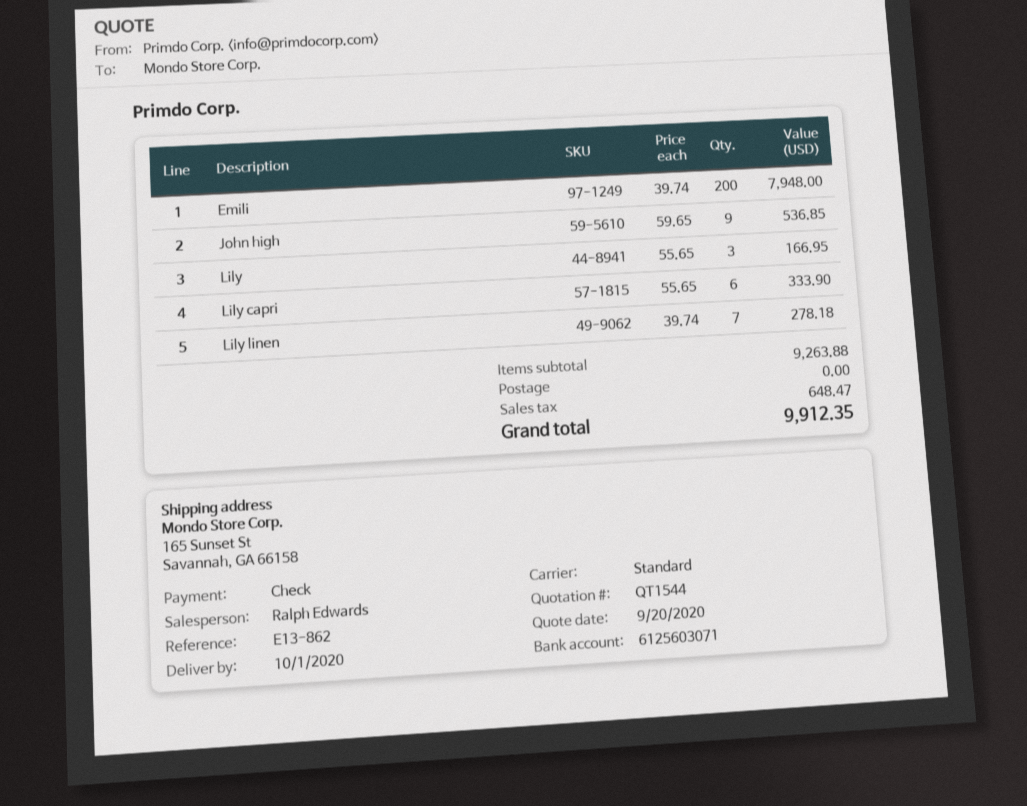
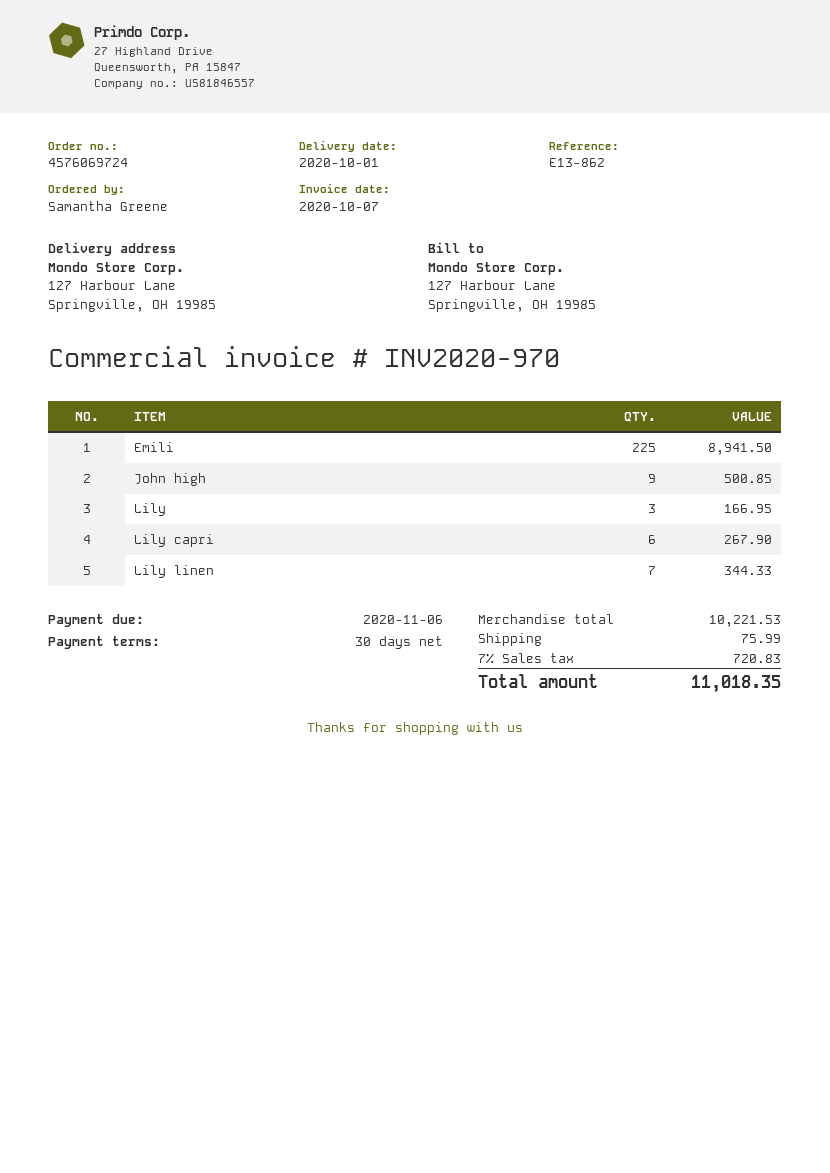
ship to: 165 Sunset St, Savannah, GA 66158 -> 127 Harbour Lane, Springville, OH 19985
Emili: 200 for 7948.00 -> 225 for 8941.50
John high: 9 for 536.85 -> 9 for 500.85
Lily capri: 6 for 333.90 -> 6 for 267.90
Lily linen: 7 for 278.18 -> 7 for 344.33
subtotal: 9263.88 -> 10221.53
shipping: 0.00 -> 75.99
tax: 648.47 -> 720.83
total: 9912.35 -> 11018.35

